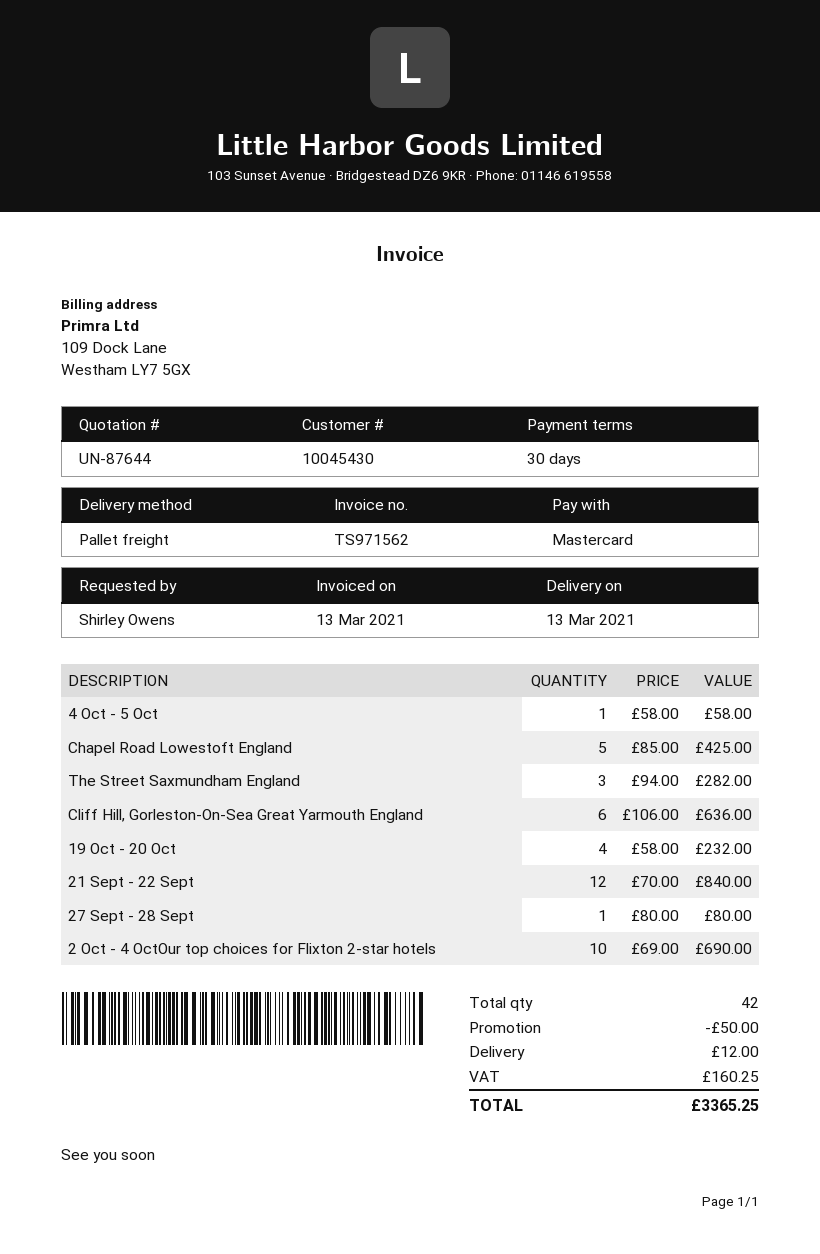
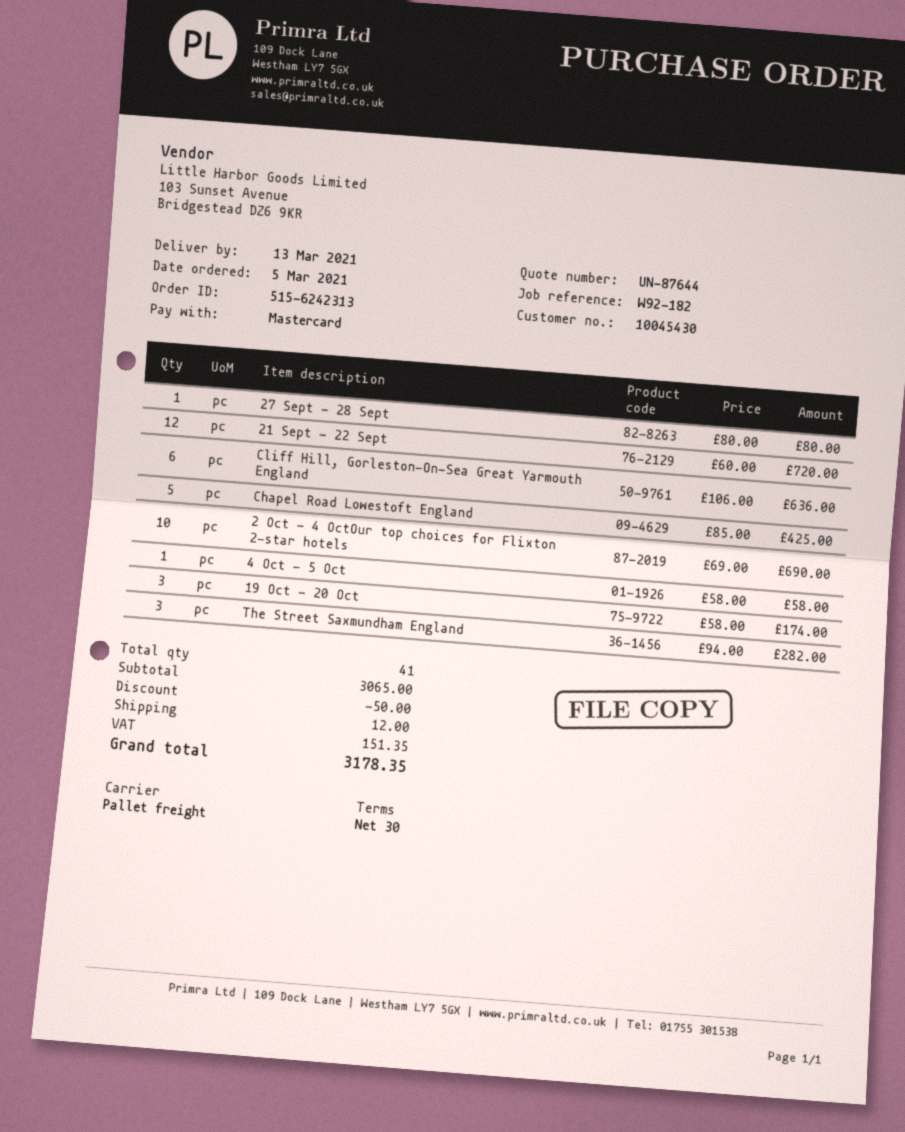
19 Oct - 20 Oct: 4 x 58.00 = 232.00 -> 3 x 58.00 = 174.00
21 Sept - 22 Sept: 12 x 70.00 = 840.00 -> 12 x 60.00 = 720.00
total quantity: 42 -> 41
tax: 160.25 -> 151.35
total: 3365.25 -> 3178.35

